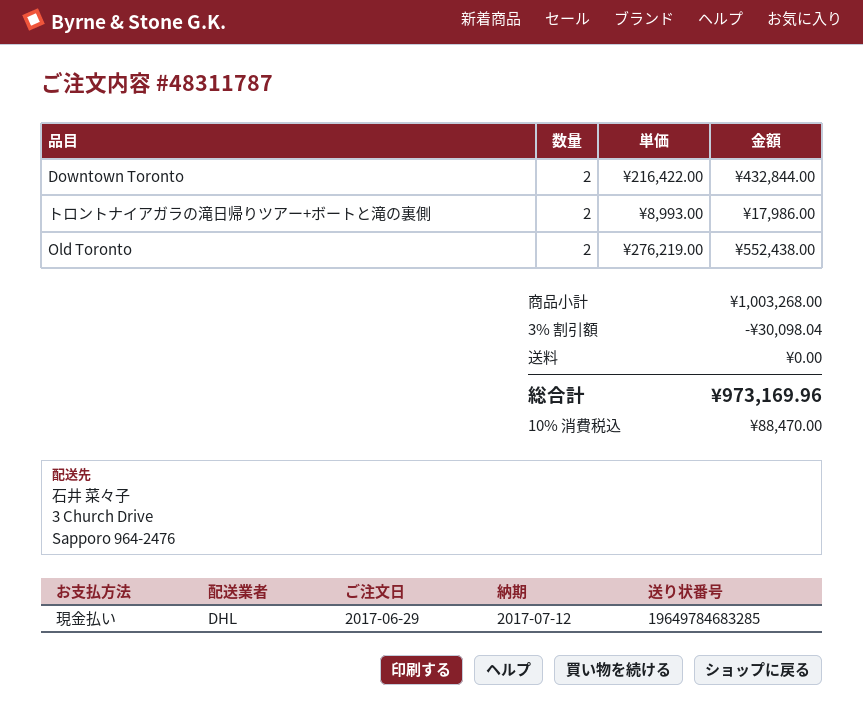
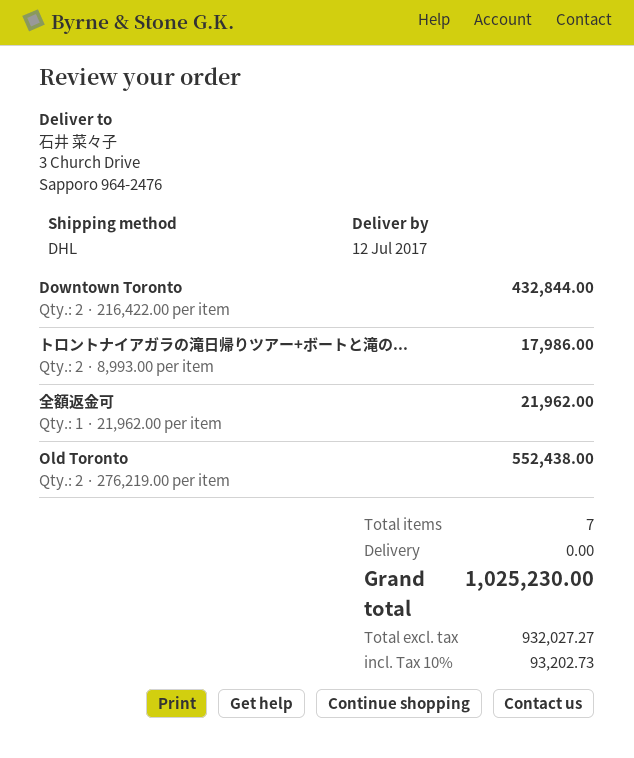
全額返金可: none -> 1 x 21962.00 = 21962.00
discount: 3% = 30098.04 -> none
tax: 10% = 88470.00 -> 10% = 93202.73
total: 973169.96 -> 1025230.00

